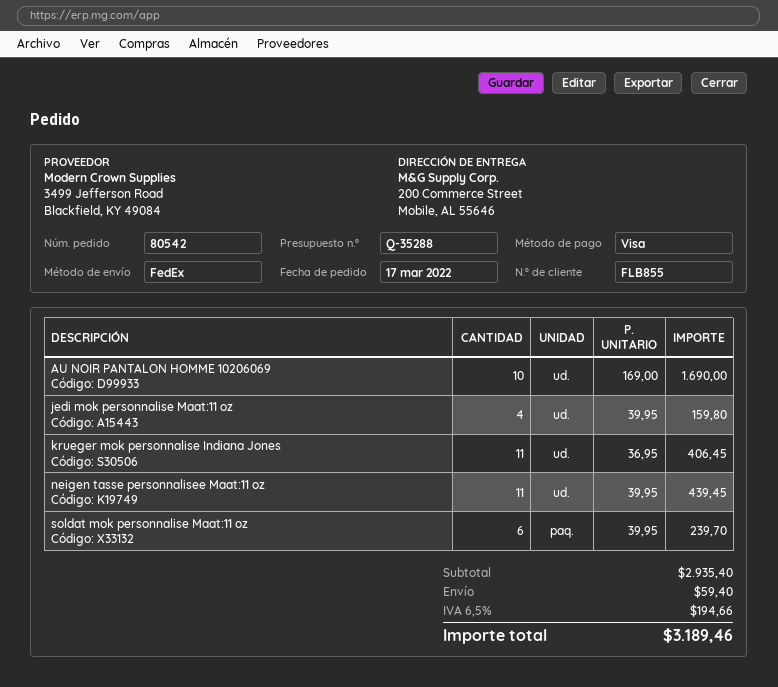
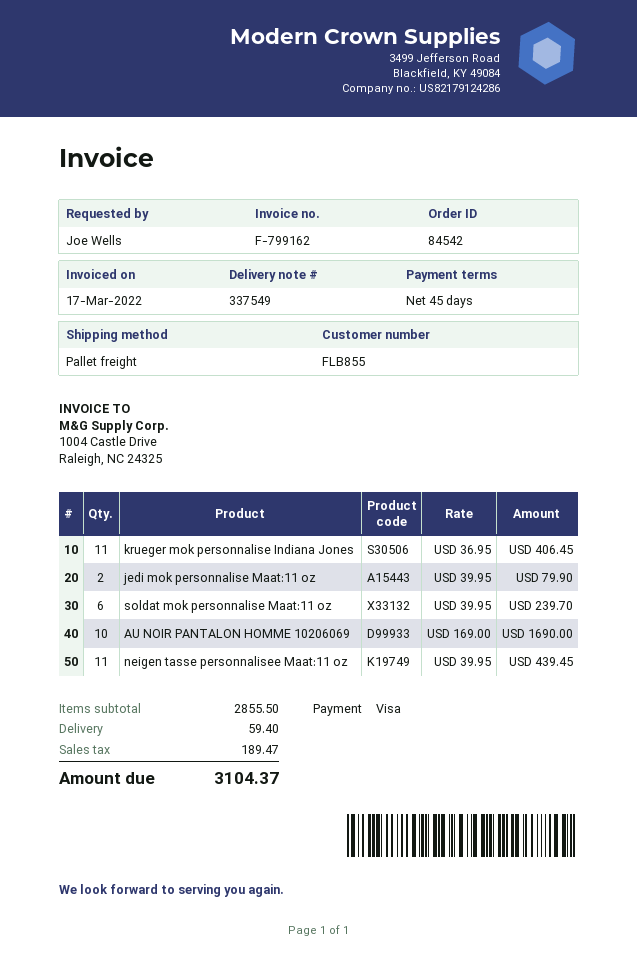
order number: 80542 -> 84542
shipping method: FedEx -> pallet freight
jedi mok personnalise Maat:11 oz: 4 x 39.95 = 159.80 -> 2 x 39.95 = 79.90
subtotal: 2935.40 -> 2855.50
tax: 194.66 -> 189.47
total: 3189.46 -> 3104.37

